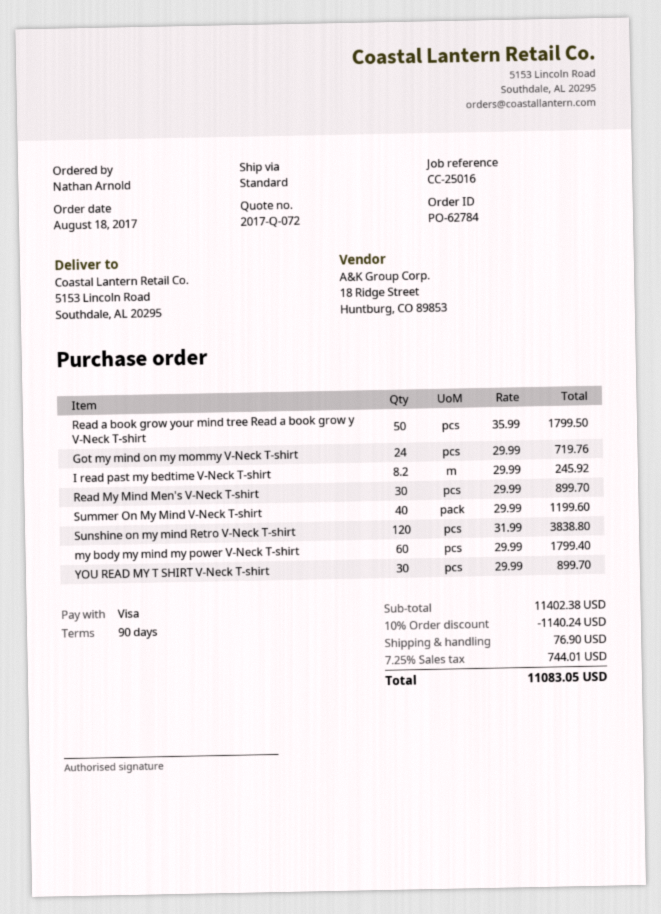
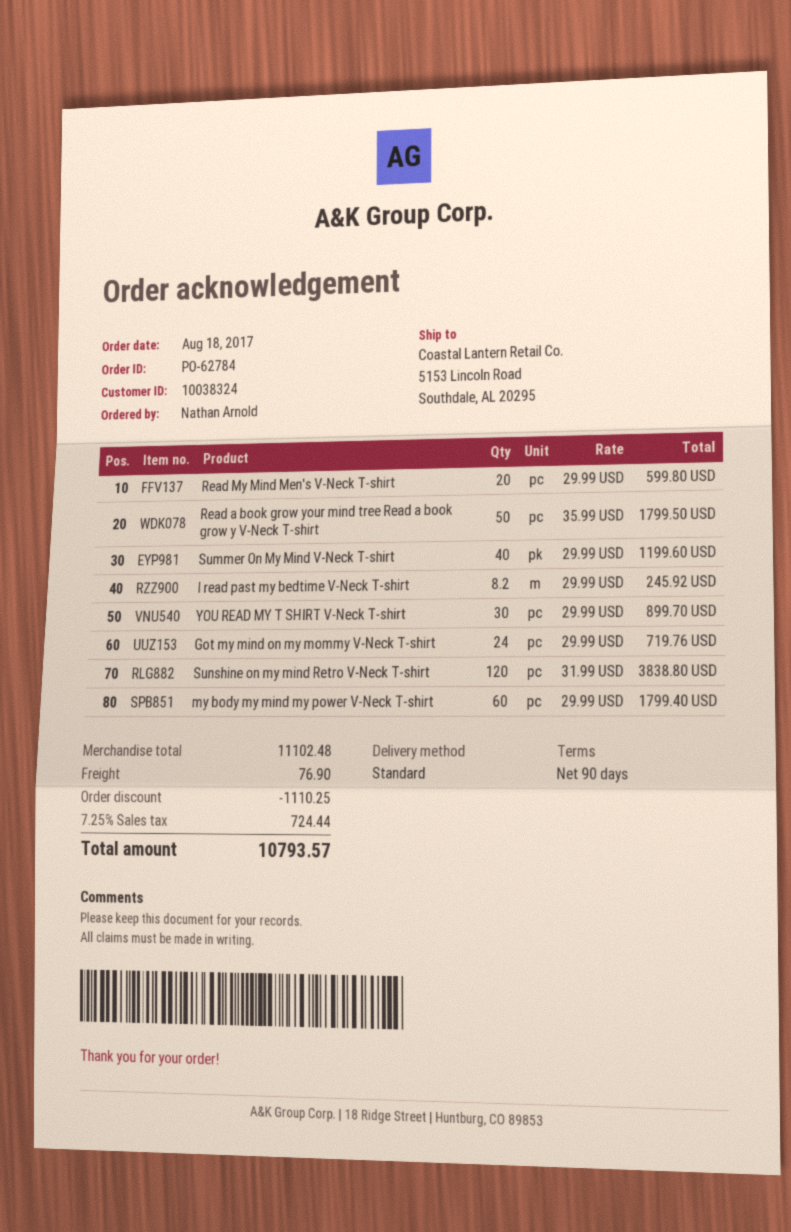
Read My Mind Men's V-Neck T-shirt: 30 x 29.99 = 899.70 -> 20 x 29.99 = 599.80
subtotal: 11402.38 -> 11102.48
discount: 1140.24 -> 1110.25
tax: 7.25% = 744.01 -> 7.25% = 724.44
total: 11083.05 -> 10793.57

